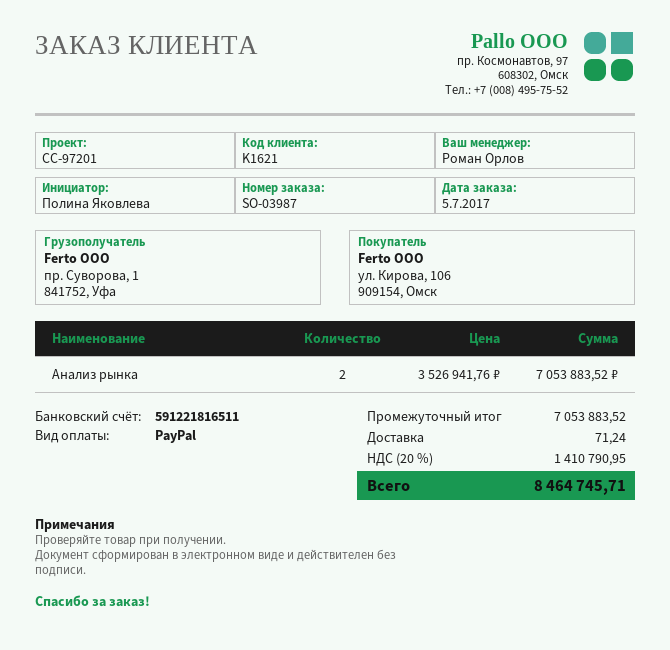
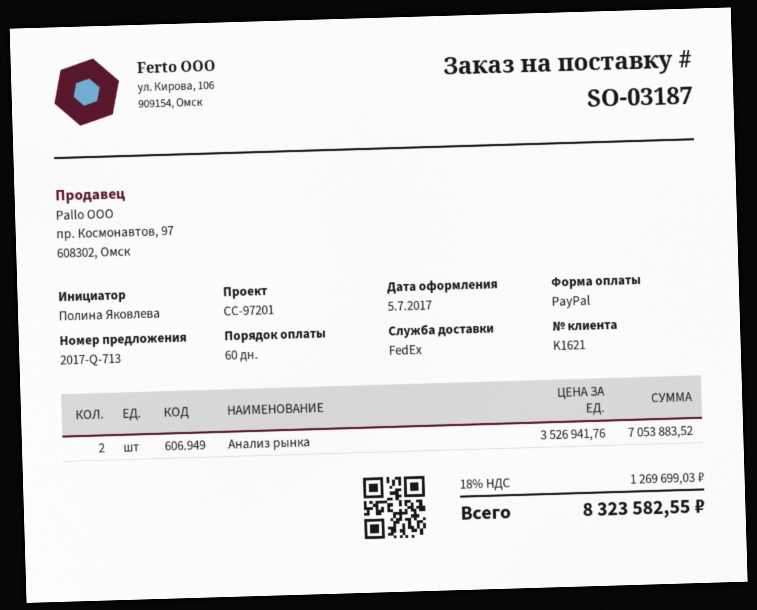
order number: SO-03987 -> SO-03187
shipping: 71.24 -> none
tax: 20% = 1410790.95 -> 18% = 1269699.03
total: 8464745.71 -> 8323582.55

